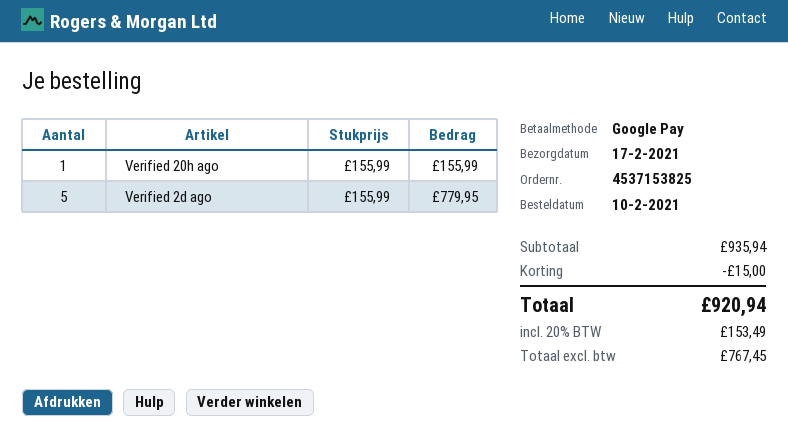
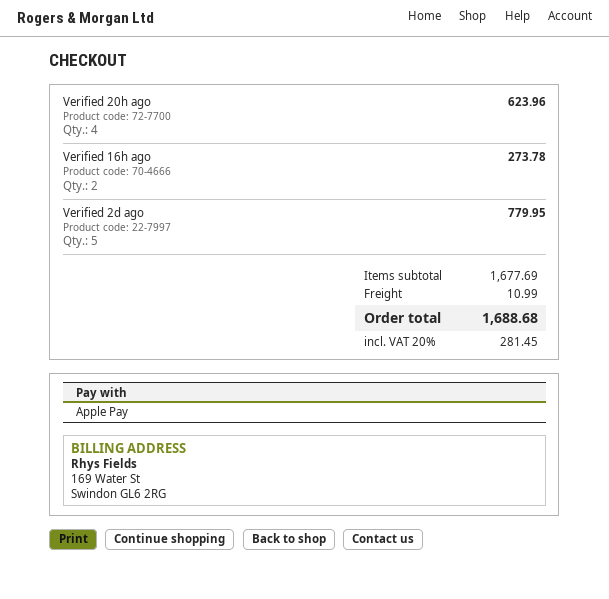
payment method: Google Pay -> Apple Pay
Verified 20h ago: 1 for 155.99 -> 4 for 623.96
Verified 16h ago: none -> 2 for 273.78
subtotal: 935.94 -> 1677.69
discount: 15.00 -> none
shipping: none -> 10.99
tax: 20% = 153.49 -> 20% = 281.45
total: 920.94 -> 1688.68

